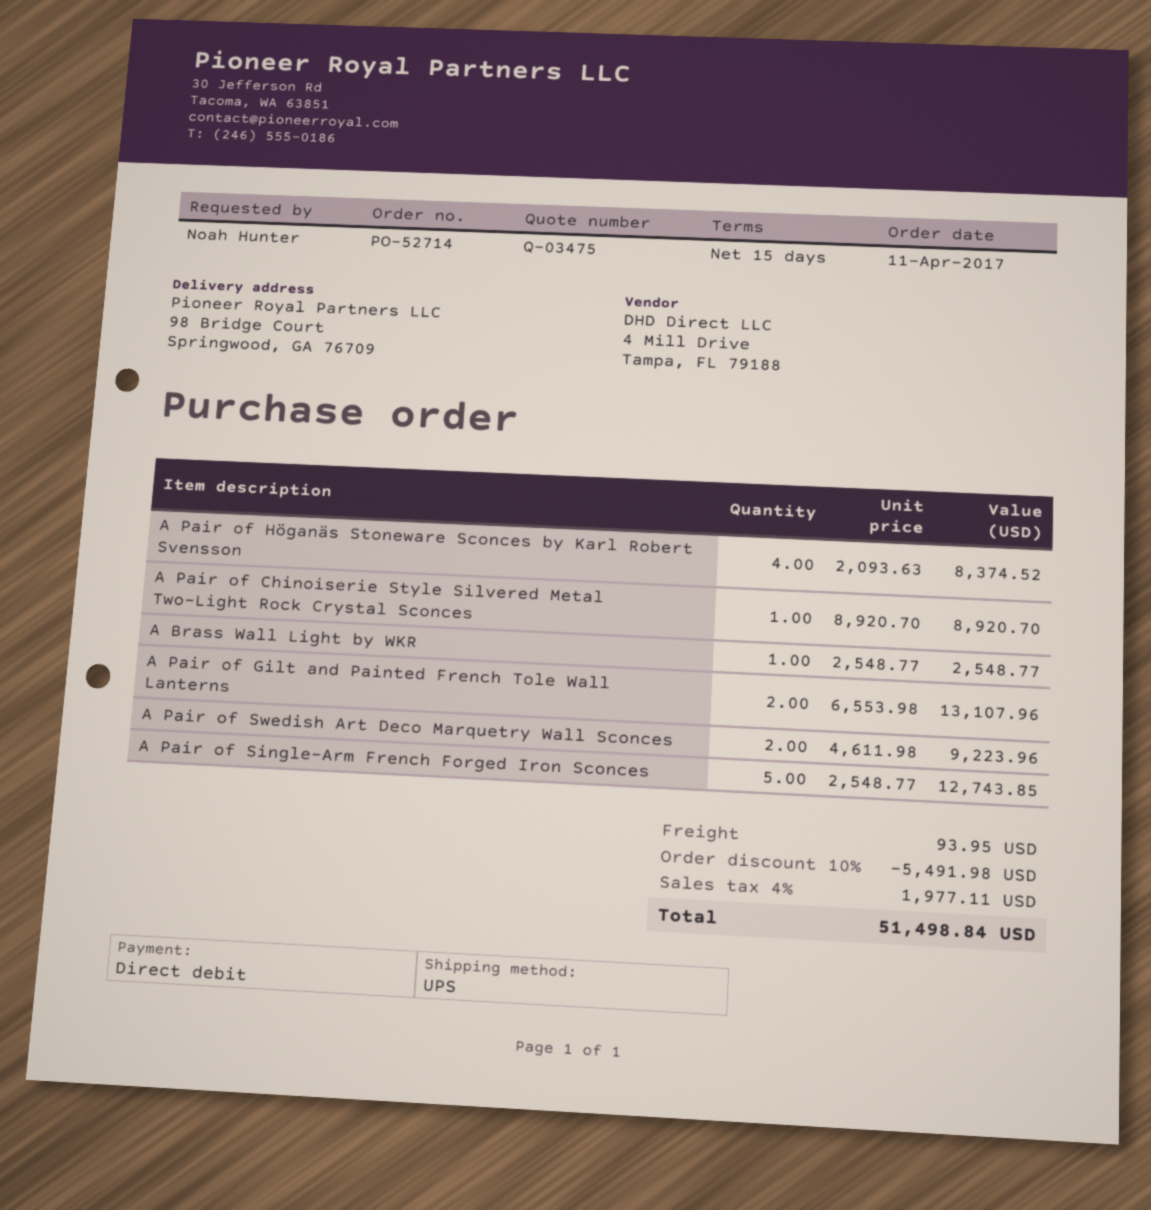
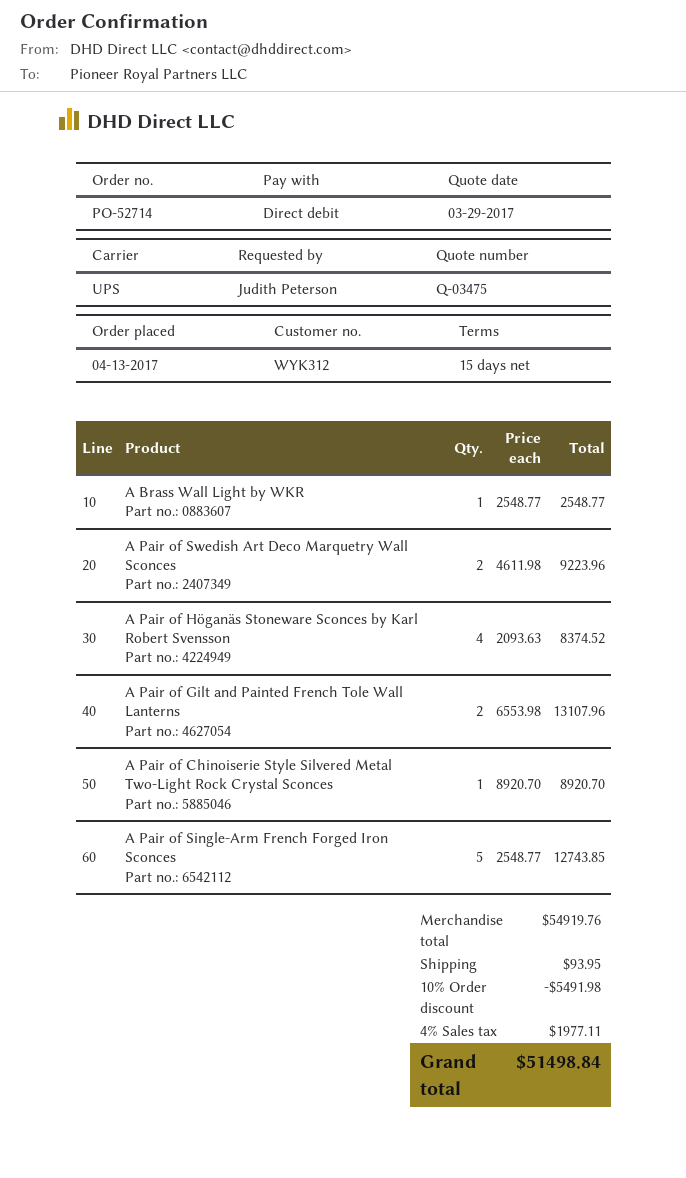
order date: 2017-04-11 -> 2017-04-13
ordered by: Noah Hunter -> Judith Peterson

